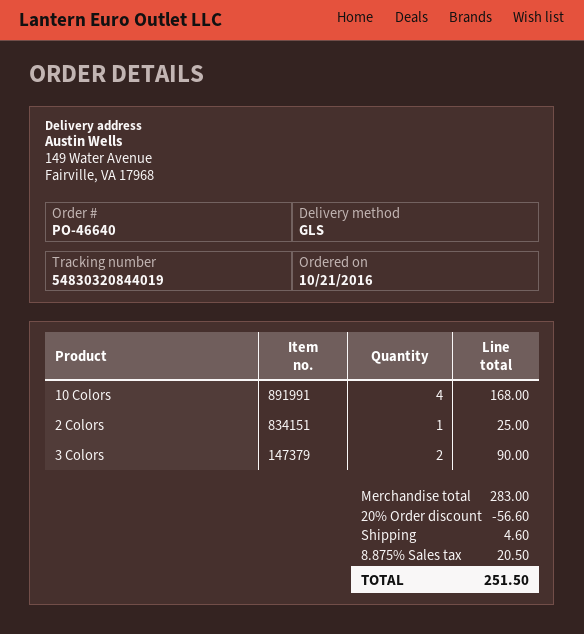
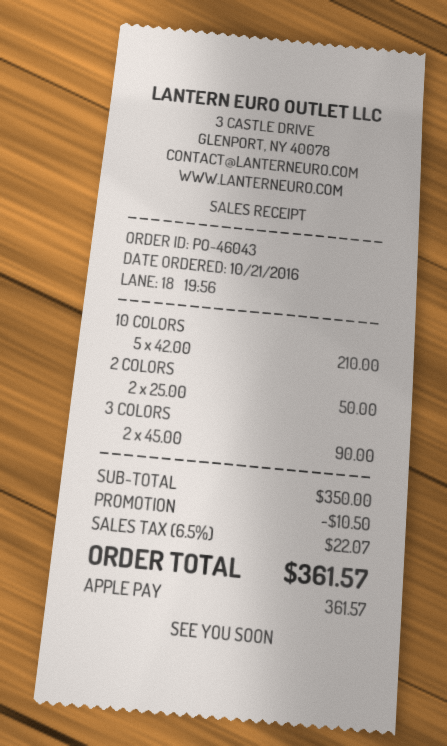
order number: PO-46640 -> PO-46043
10 Colors: 4 for 168.00 -> 5 for 210.00
2 Colors: 1 for 25.00 -> 2 for 50.00
subtotal: 283.00 -> 350.00
discount: 56.60 -> 10.50
shipping: 4.60 -> none
tax: 8.875% = 20.50 -> 6.5% = 22.07
total: 251.50 -> 361.57

